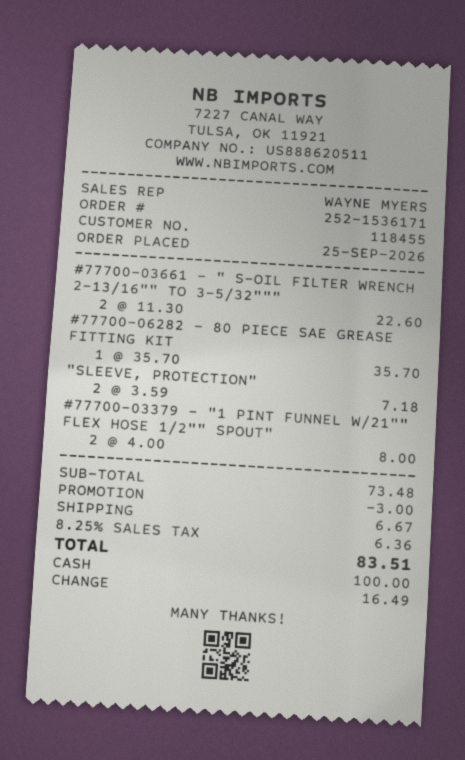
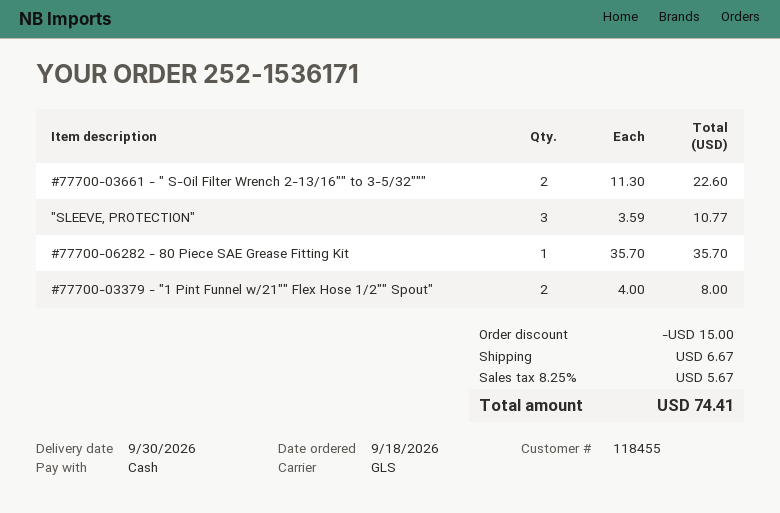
order date: 2026-09-25 -> 2026-09-18
"SLEEVE, PROTECTION": 2 x 3.59 = 7.18 -> 3 x 3.59 = 10.77
discount: 3.00 -> 15.00
tax: 8.25% = 6.36 -> 8.25% = 5.67
total: 83.51 -> 74.41

